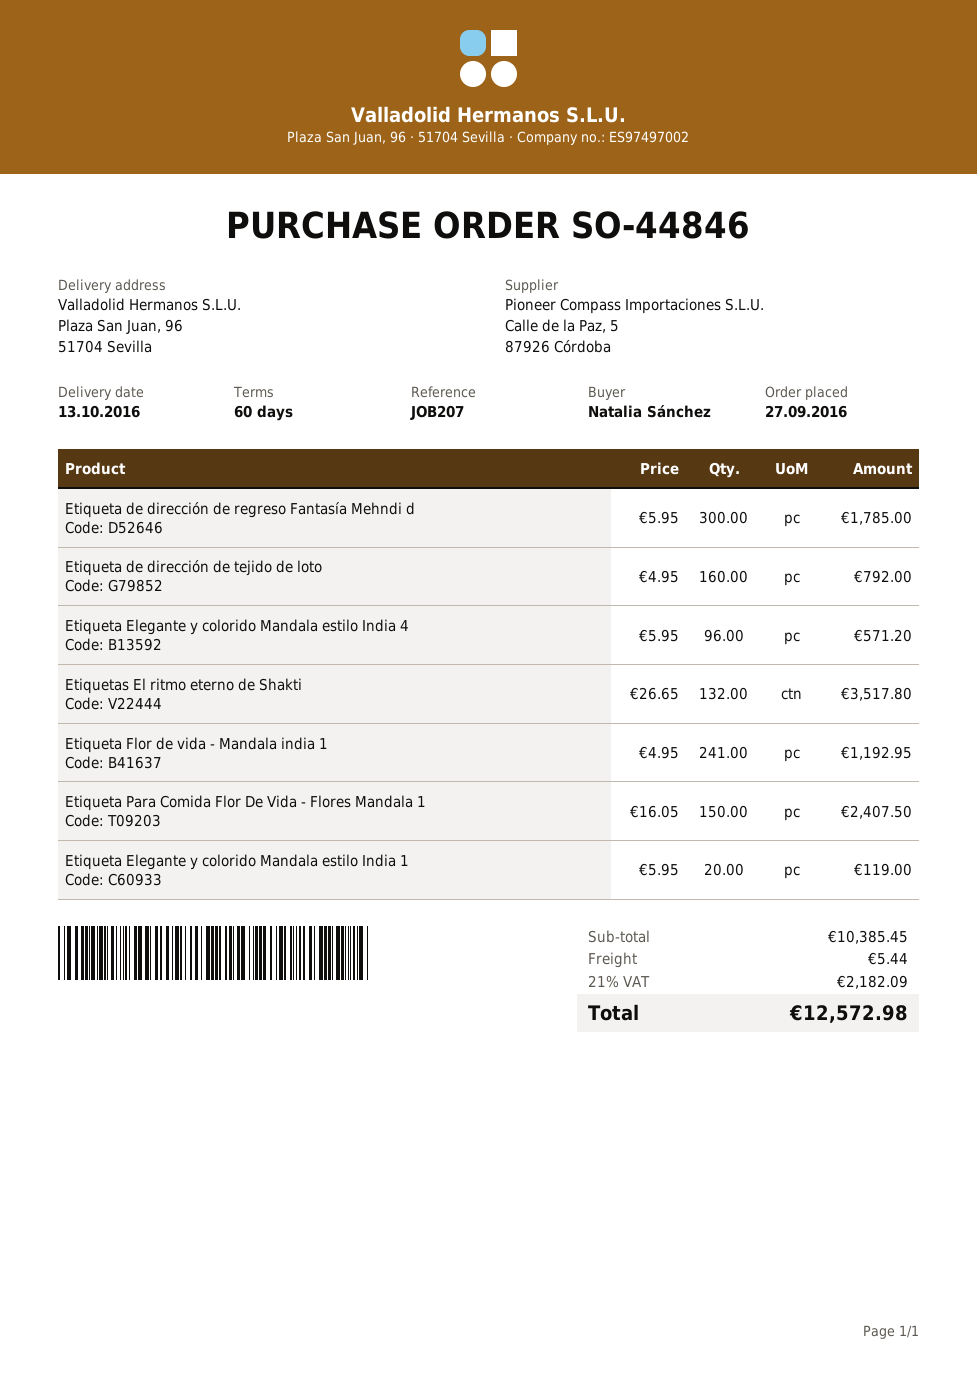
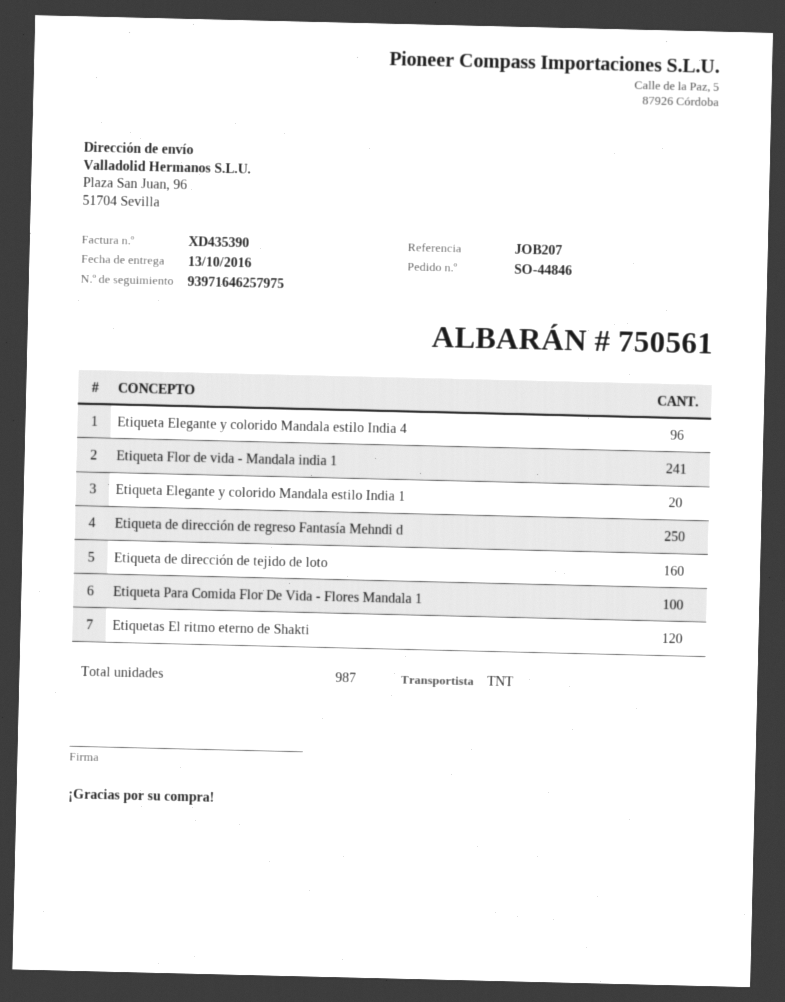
Etiqueta de dirección de regreso Fantasía Mehndi d: 300 -> 250
Etiquetas El ritmo eterno de Shakti: 132 -> 120
Etiqueta Para Comida Flor De Vida - Flores Mandala 1: 150 -> 100

